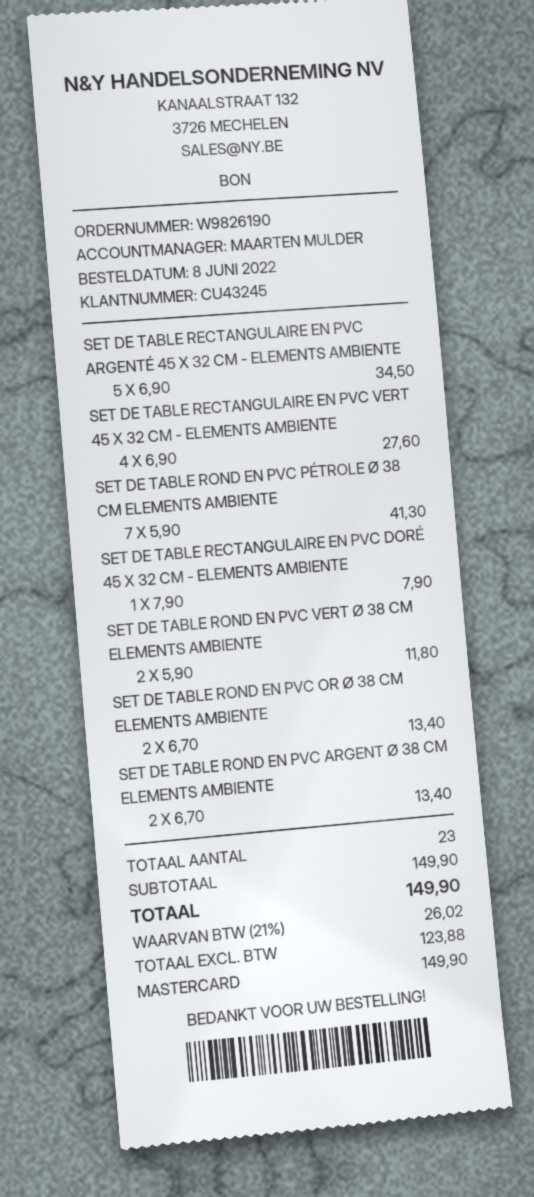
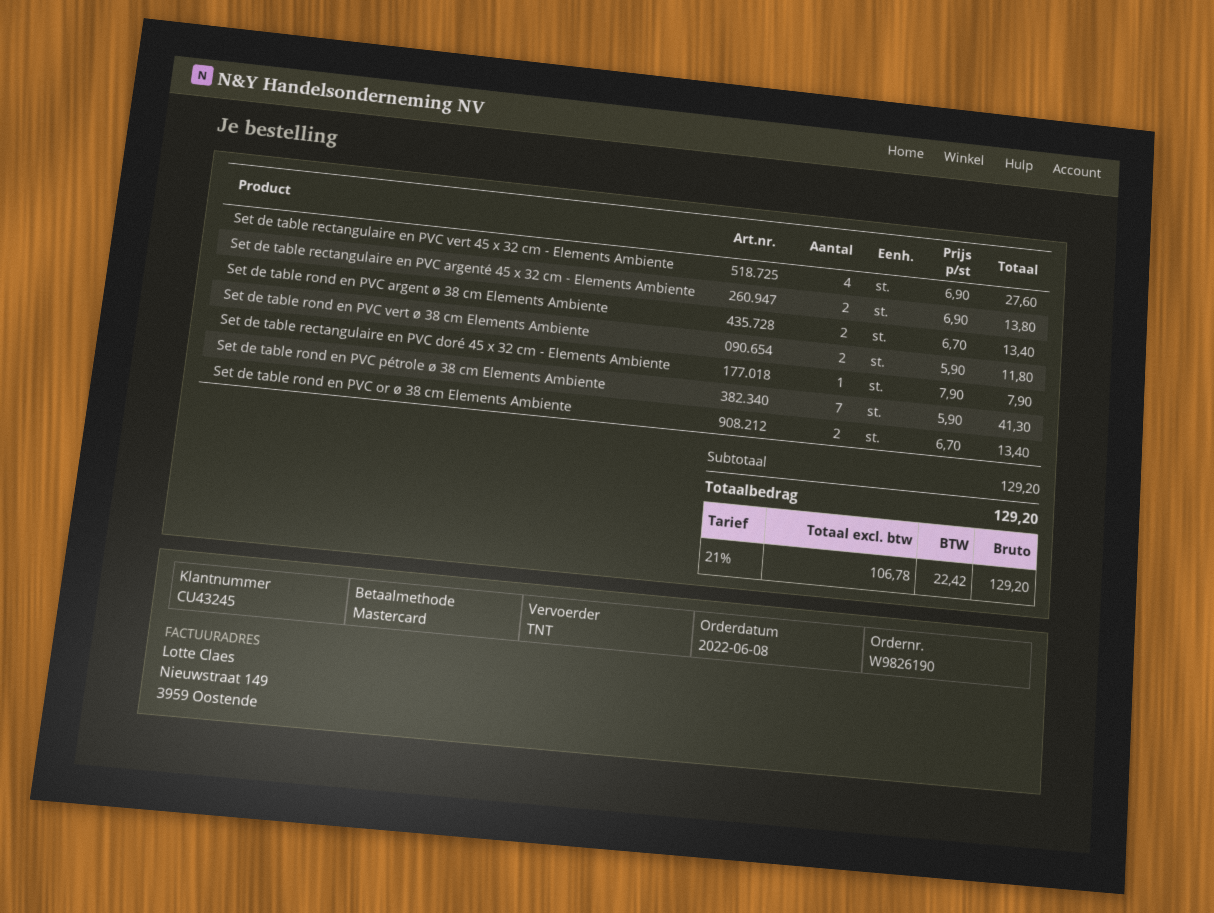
SET DE TABLE RECTANGULAIRE EN PVC ARGENTÉ 45 X 32 CM - ELEMENTS AMBIENTE: 5 x 6.90 = 34.50 -> 2 x 6.90 = 13.80
subtotal: 149.90 -> 129.20
net: 123.88 -> 106.78
tax: 21% = 26.02 -> 21% = 22.42
total: 149.90 -> 129.20

